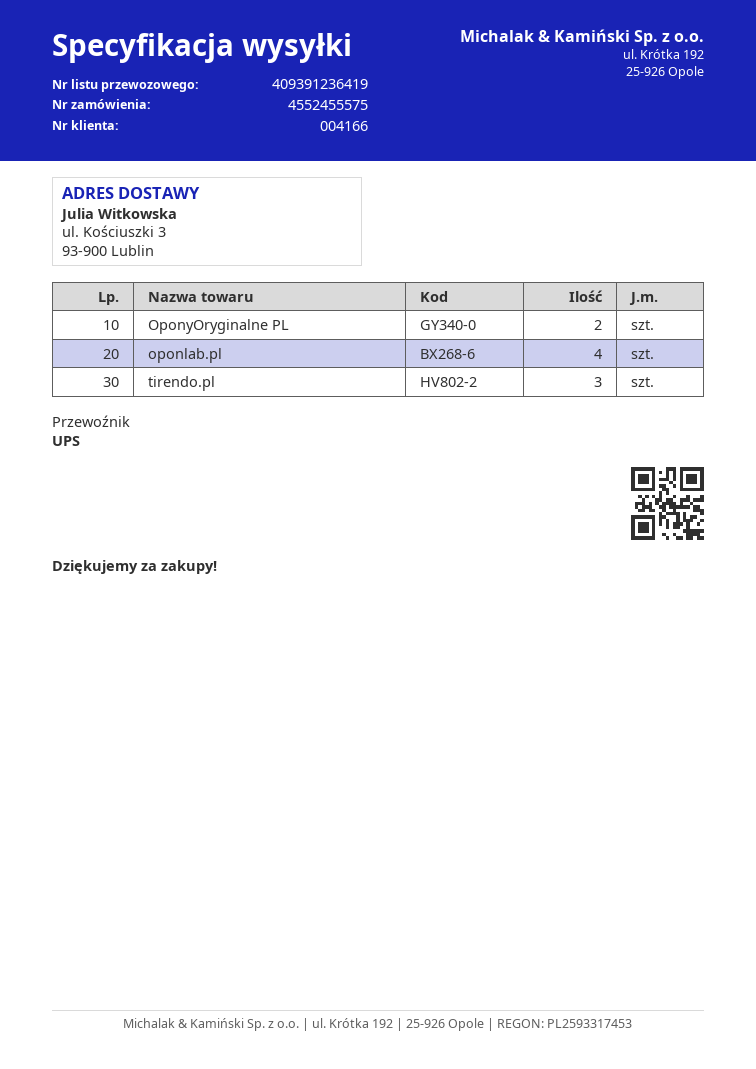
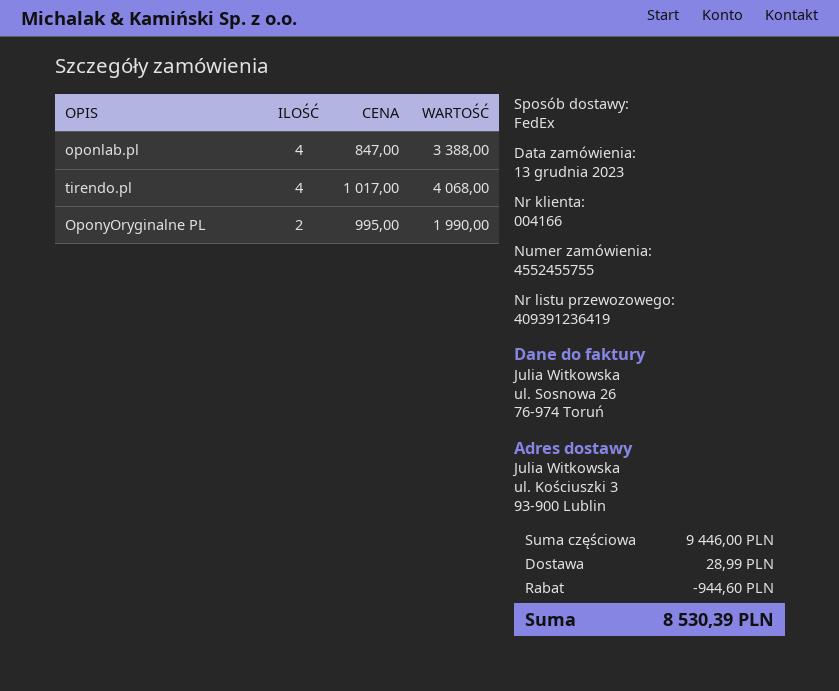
order number: 4552455575 -> 4552455755
shipping method: UPS -> FedEx
tirendo.pl: 3 -> 4

